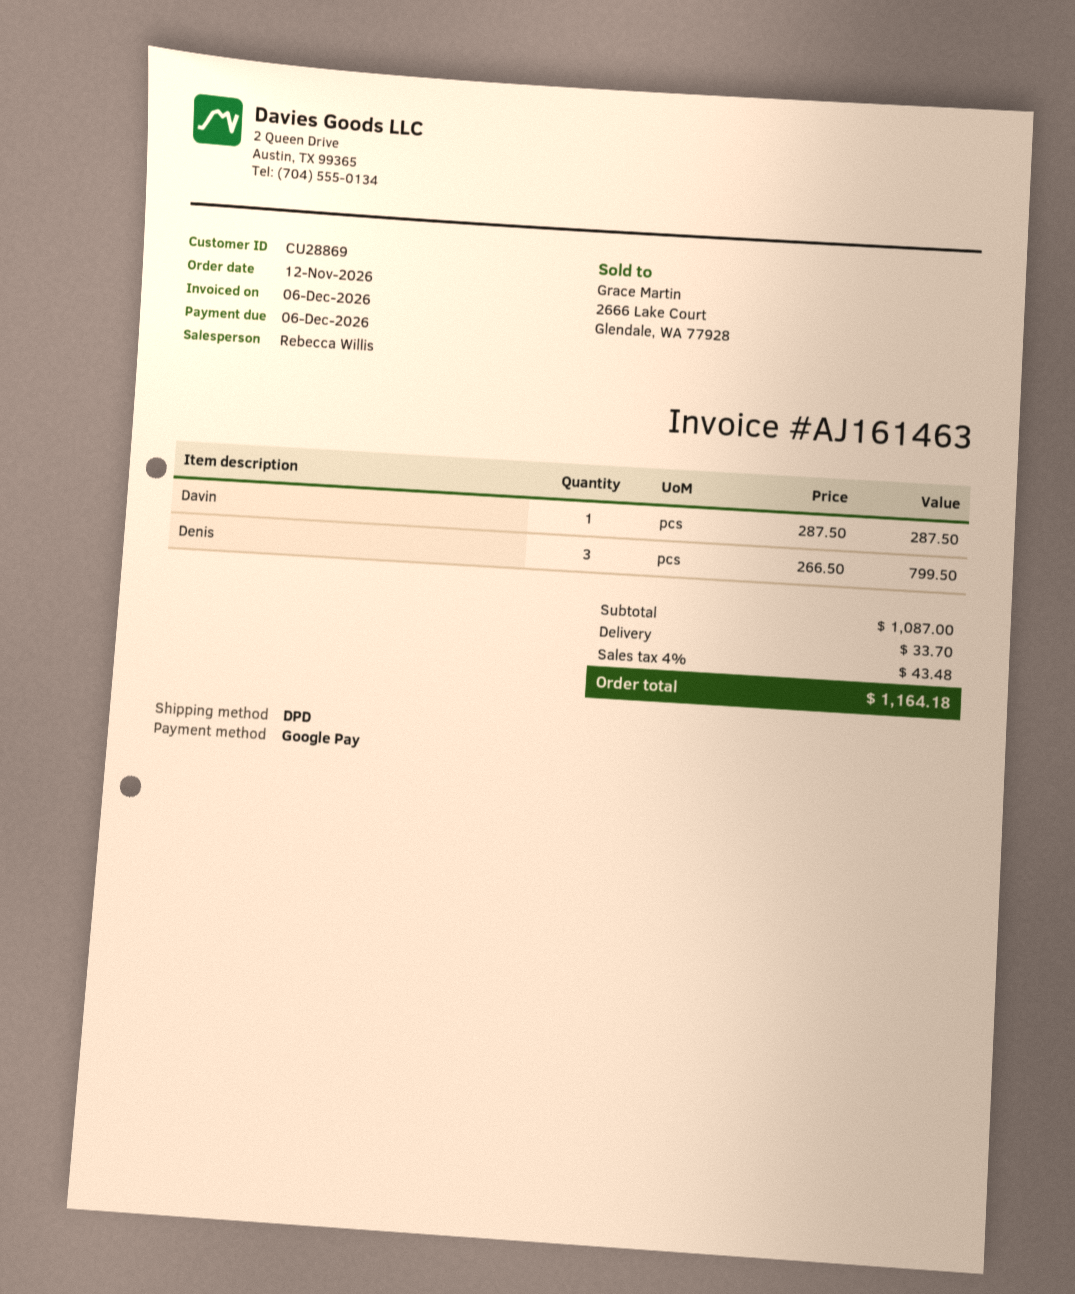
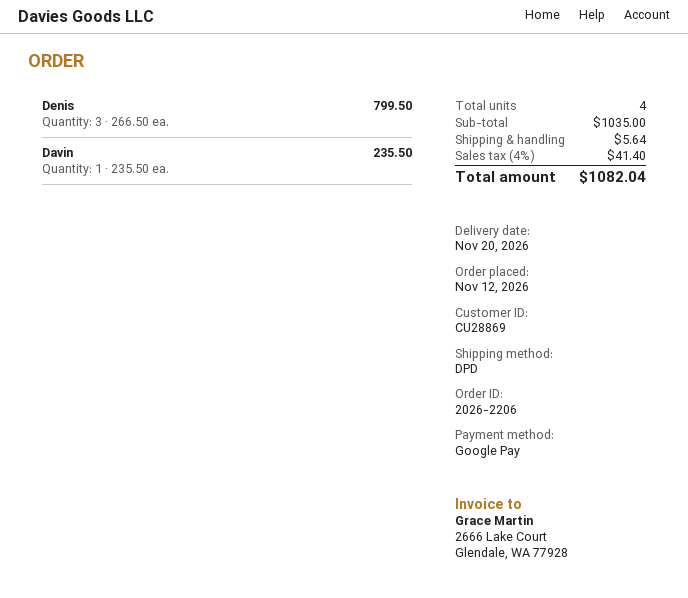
Davin: 1 x 287.50 = 287.50 -> 1 x 235.50 = 235.50
subtotal: 1087.00 -> 1035.00
shipping: 33.70 -> 5.64
tax: 4% = 43.48 -> 4% = 41.40
total: 1164.18 -> 1082.04

